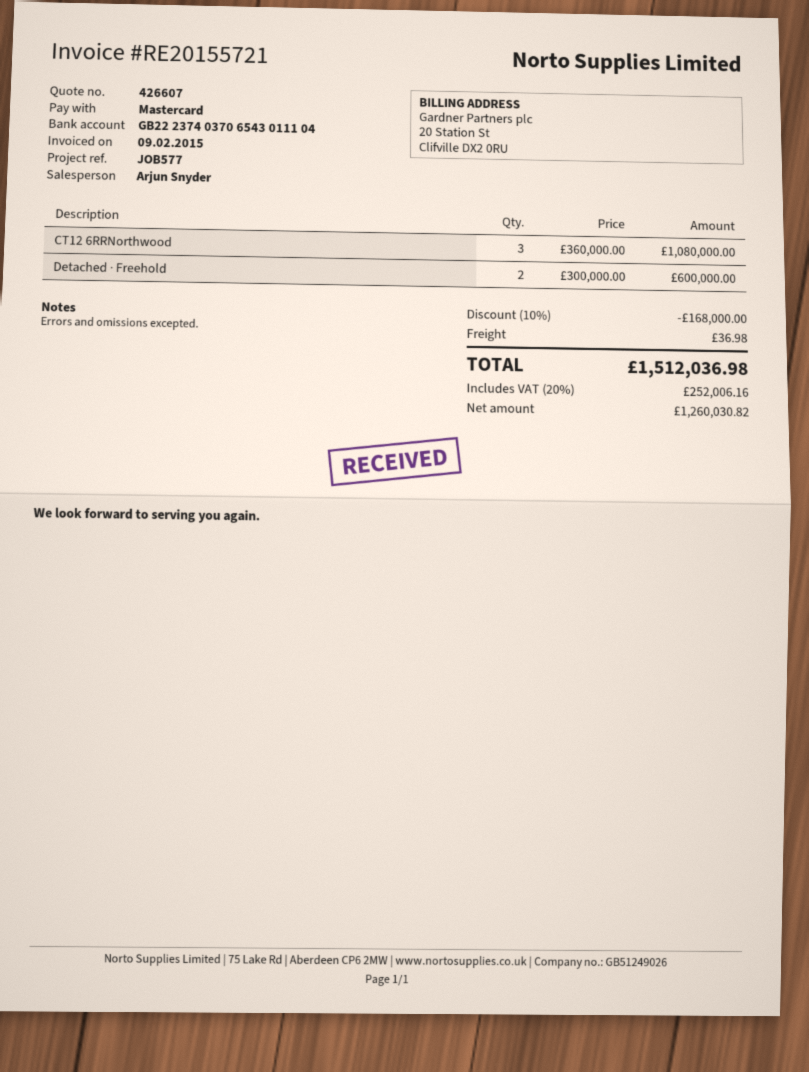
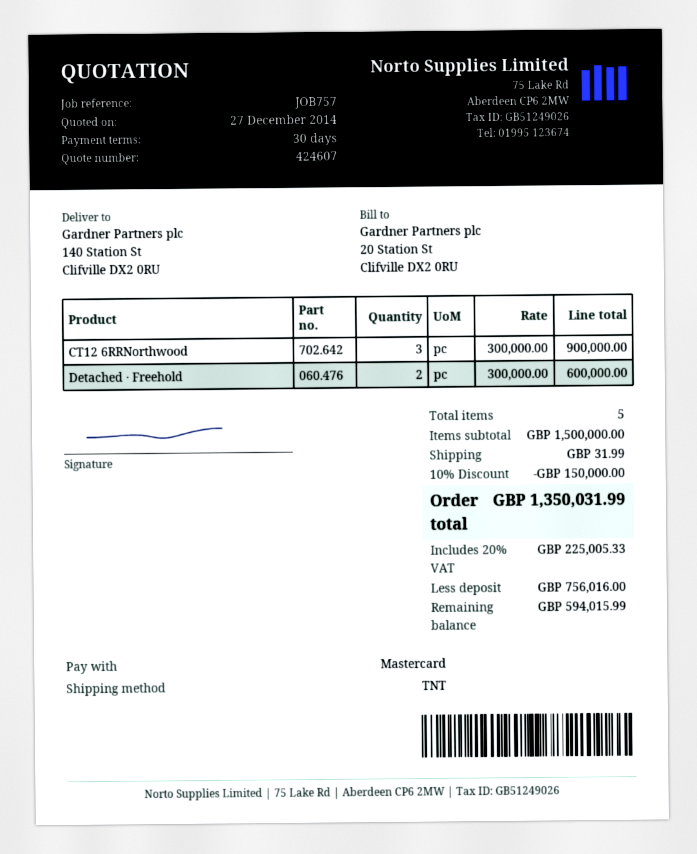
quote number: 426607 -> 424607
reference: JOB577 -> JOB757
CT12 6RRNorthwood: 3 x 360000.00 = 1080000.00 -> 3 x 300000.00 = 900000.00
discount: 10% = 168000.00 -> 10% = 150000.00
shipping: 36.98 -> 31.99
tax: 20% = 252006.16 -> 20% = 225005.33
total: 1512036.98 -> 1350031.99

